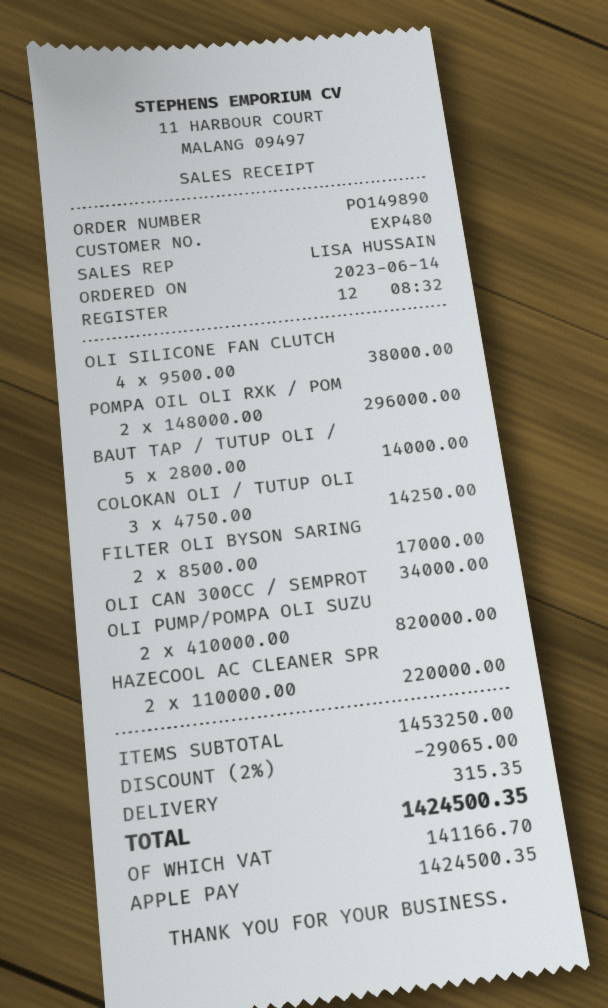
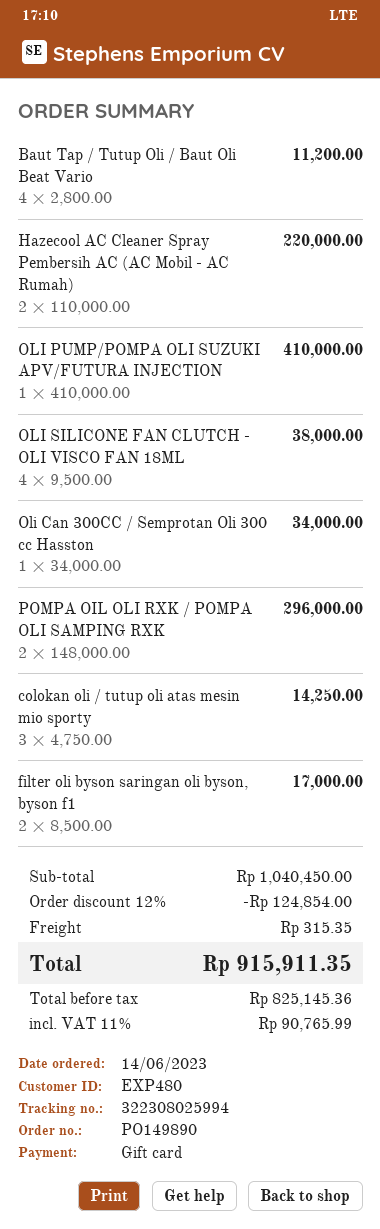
payment method: Apple Pay -> gift card
BAUT TAP / TUTUP OLI /: 5 x 2800.00 = 14000.00 -> 4 x 2800.00 = 11200.00
OLI PUMP/POMPA OLI SUZU: 2 x 410000.00 = 820000.00 -> 1 x 410000.00 = 410000.00
subtotal: 1453250.00 -> 1040450.00
discount: 2% = 29065.00 -> 12% = 124854.00
tax: 141166.70 -> 90765.99
total: 1424500.35 -> 915911.35

